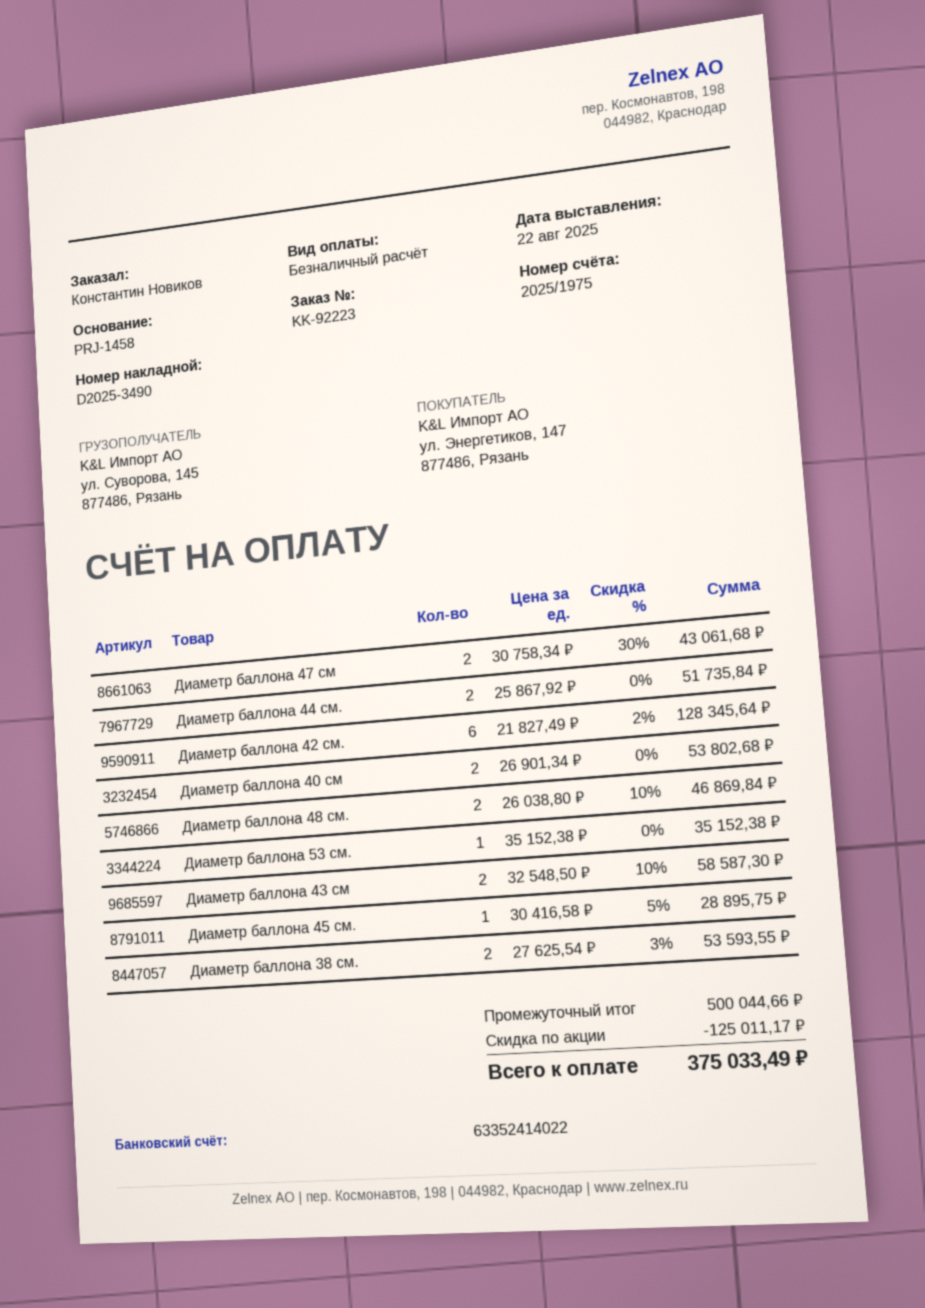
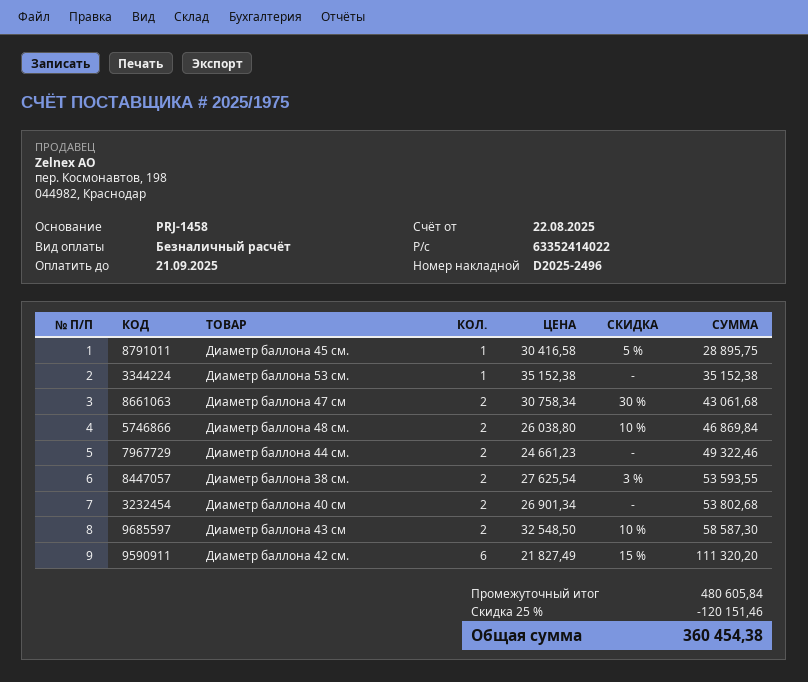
delivery note number: D2025-3490 -> D2025-2496
Диаметр баллона 44 см.: 2 x 25867.92 = 51735.84 -> 2 x 24661.23 = 49322.46
Диаметр баллона 42 см.: 6 x 21827.49 - 2% = 128345.64 -> 6 x 21827.49 - 15% = 111320.20
subtotal: 500044.66 -> 480605.84
discount: 125011.17 -> 120151.46
total: 375033.49 -> 360454.38

